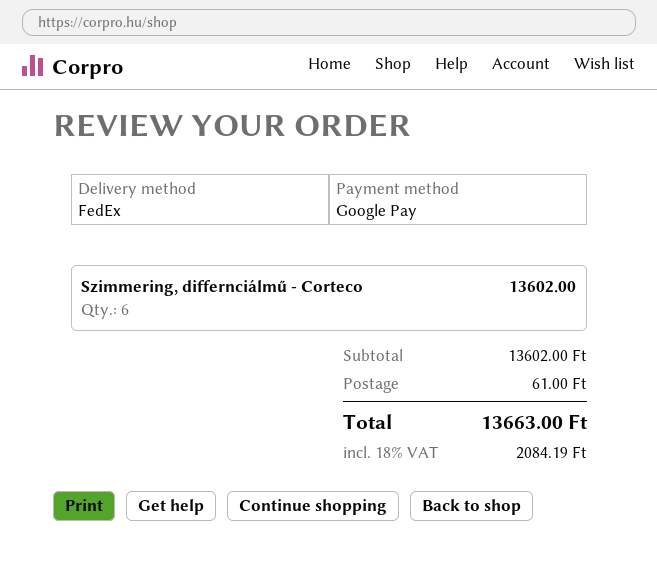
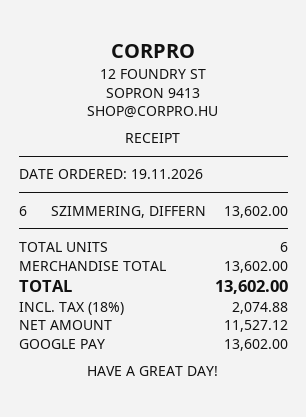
shipping: 61.00 -> none
tax: 18% = 2084.19 -> 18% = 2074.88
total: 13663.00 -> 13602.00

